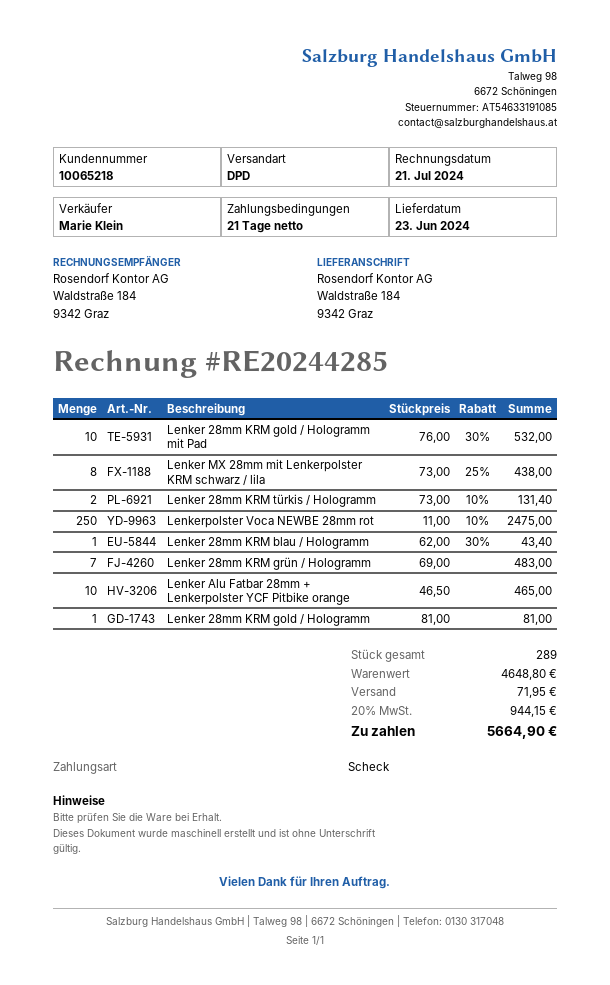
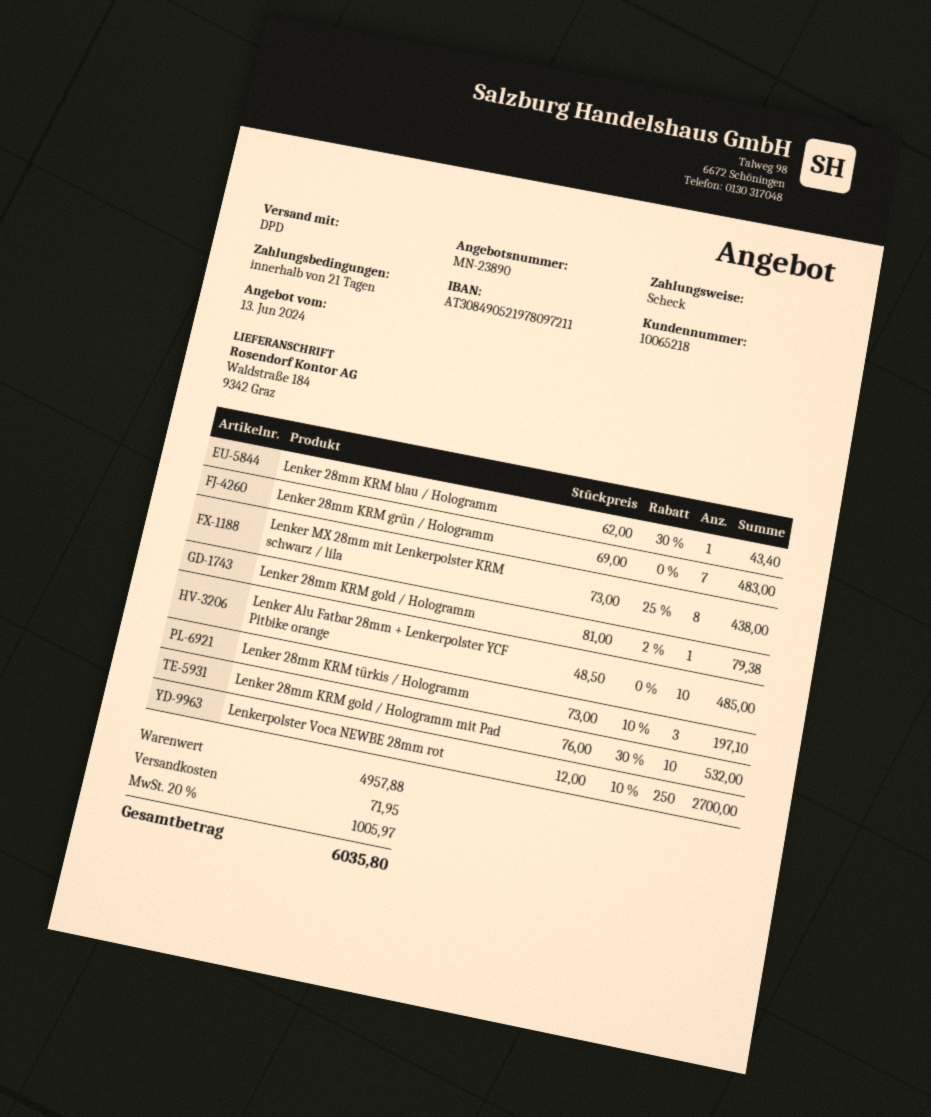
Lenker 28mm KRM türkis / Hologramm: 2 x 73.00 - 10% = 131.40 -> 3 x 73.00 - 10% = 197.10
Lenkerpolster Voca NEWBE 28mm rot: 250 x 11.00 - 10% = 2475.00 -> 250 x 12.00 - 10% = 2700.00
Lenker Alu Fatbar 28mm + Lenkerpolster YCF Pitbike orange: 10 x 46.50 = 465.00 -> 10 x 48.50 = 485.00
Lenker 28mm KRM gold / Hologramm: 1 x 81.00 = 81.00 -> 1 x 81.00 - 2% = 79.38
subtotal: 4648.80 -> 4957.88
tax: 20% = 944.15 -> 20% = 1005.97
total: 5664.90 -> 6035.80

